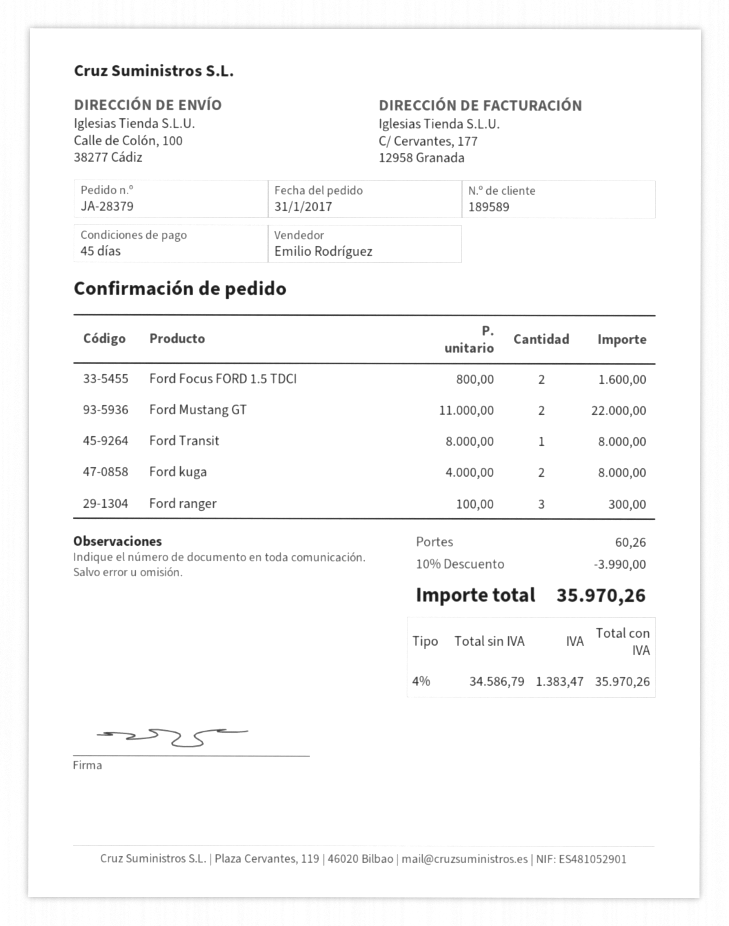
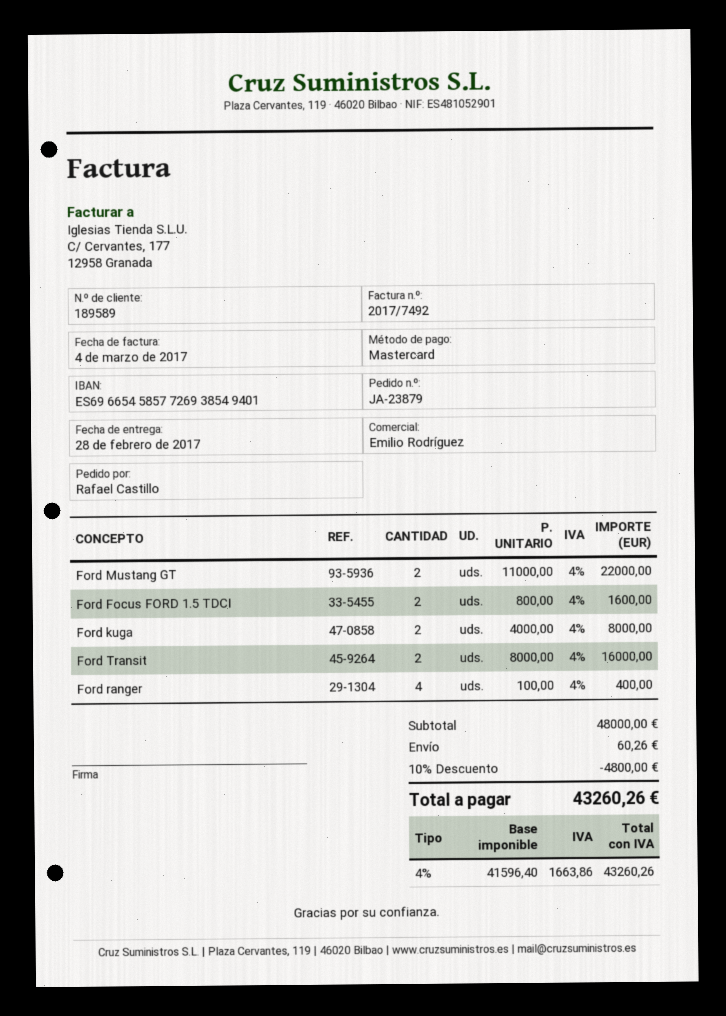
order number: JA-28379 -> JA-23879
Ford Transit: 1 x 8000.00 = 8000.00 -> 2 x 8000.00 = 16000.00
Ford ranger: 3 x 100.00 = 300.00 -> 4 x 100.00 = 400.00
discount: 10% = 3990.00 -> 10% = 4800.00
net: 34586.79 -> 41596.40
tax: 4% = 1383.47 -> 4% = 1663.86
total: 35970.26 -> 43260.26

